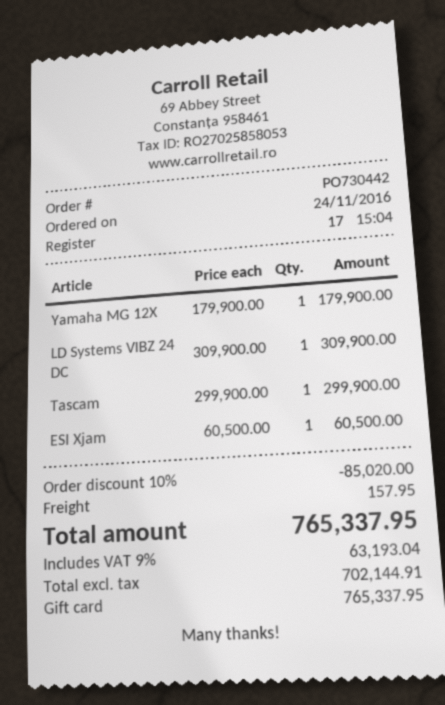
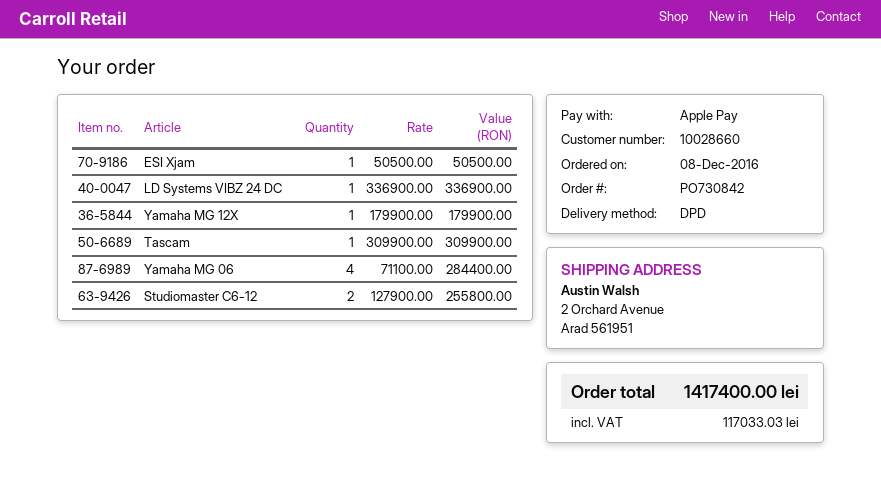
order number: PO730442 -> PO730842
order date: 2016-11-24 -> 2016-12-08
payment method: gift card -> Apple Pay
LD Systems VIBZ 24 DC: 1 x 309900.00 = 309900.00 -> 1 x 336900.00 = 336900.00
Tascam: 1 x 299900.00 = 299900.00 -> 1 x 309900.00 = 309900.00
ESI Xjam: 1 x 60500.00 = 60500.00 -> 1 x 50500.00 = 50500.00
Yamaha MG 06: none -> 4 x 71100.00 = 284400.00
Studiomaster C6-12: none -> 2 x 127900.00 = 255800.00
discount: 10% = 85020.00 -> none
shipping: 157.95 -> none
tax: 63193.04 -> 117033.03
total: 765337.95 -> 1417400.00

